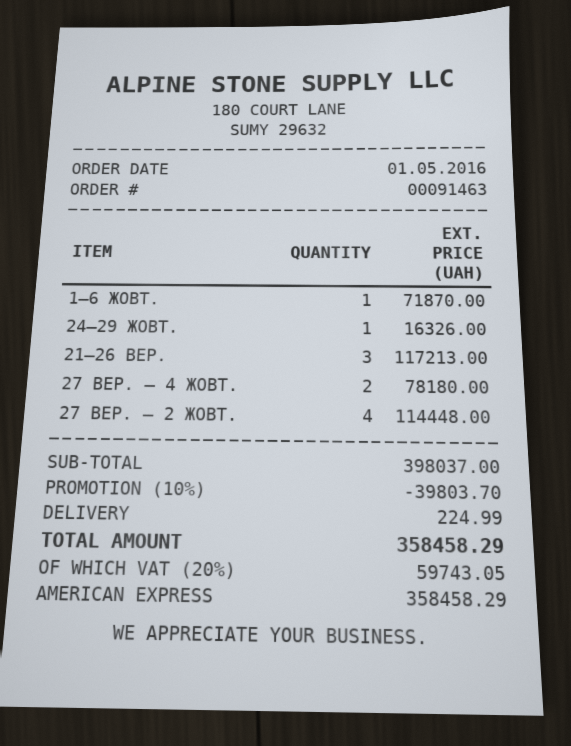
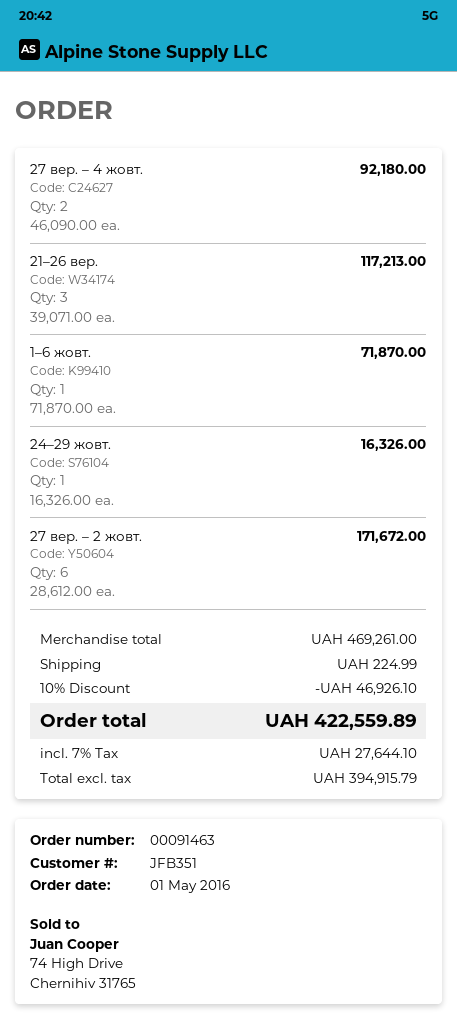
27 ВЕР. – 4 ЖОВТ.: 2 for 78180.00 -> 2 for 92180.00
27 ВЕР. – 2 ЖОВТ.: 4 for 114448.00 -> 6 for 171672.00
subtotal: 398037.00 -> 469261.00
discount: 10% = 39803.70 -> 10% = 46926.10
tax: 20% = 59743.05 -> 7% = 27644.10
total: 358458.29 -> 422559.89

